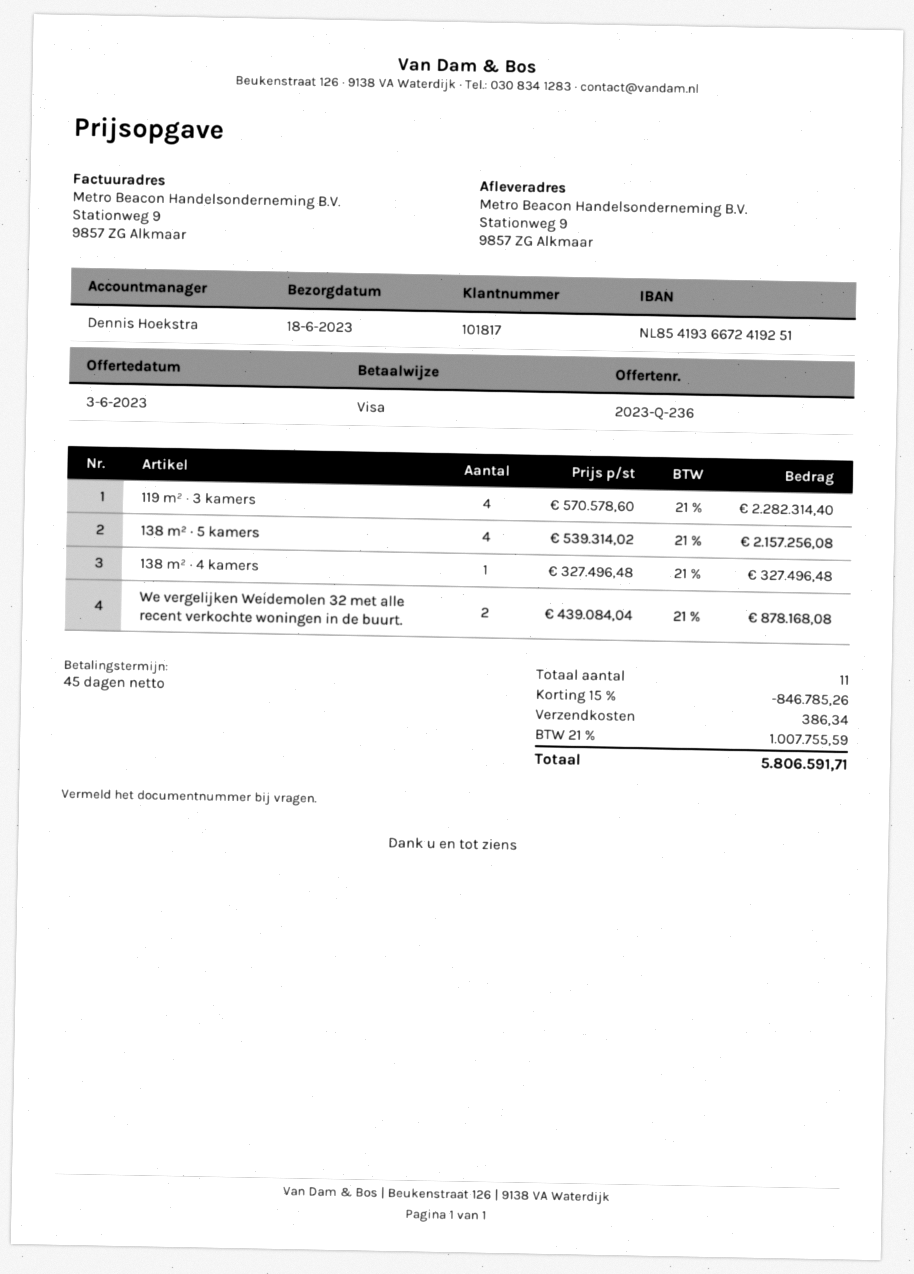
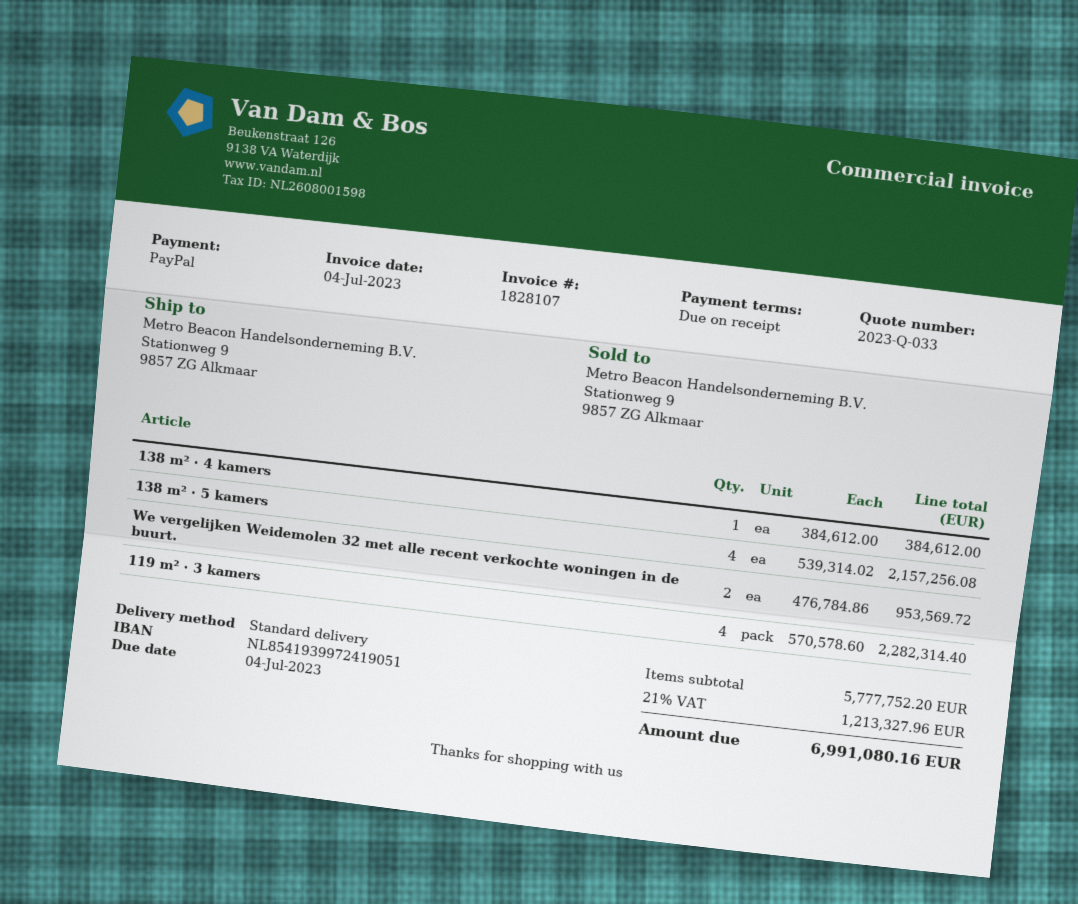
quote number: 2023-Q-236 -> 2023-Q-033
payment terms: 45 days -> on receipt
payment method: Visa -> PayPal
bank account: NL8541936672419251 -> NL8541939972419051
138 m² · 4 kamers: 1 x 327496.48 = 327496.48 -> 1 x 384612.00 = 384612.00
We vergelijken Weidemolen 32 met alle recent verkochte woningen in de buurt.: 2 x 439084.04 = 878168.08 -> 2 x 476784.86 = 953569.72
discount: 15% = 846785.26 -> none
shipping: 386.34 -> none
tax: 21% = 1007755.59 -> 21% = 1213327.96
total: 5806591.71 -> 6991080.16

